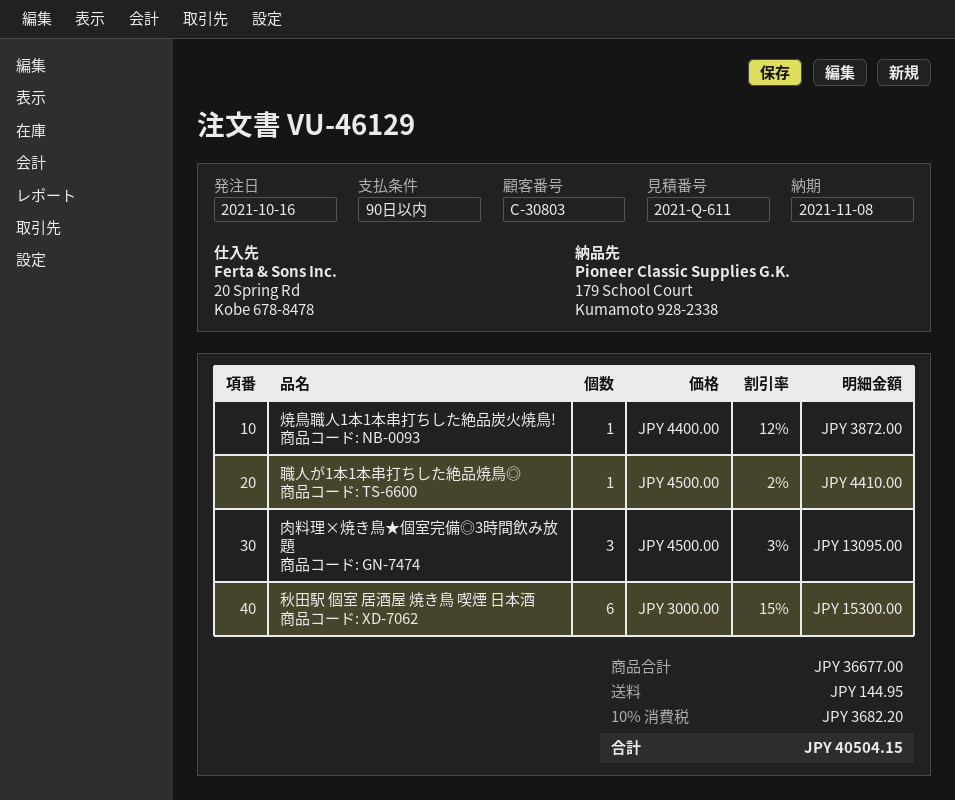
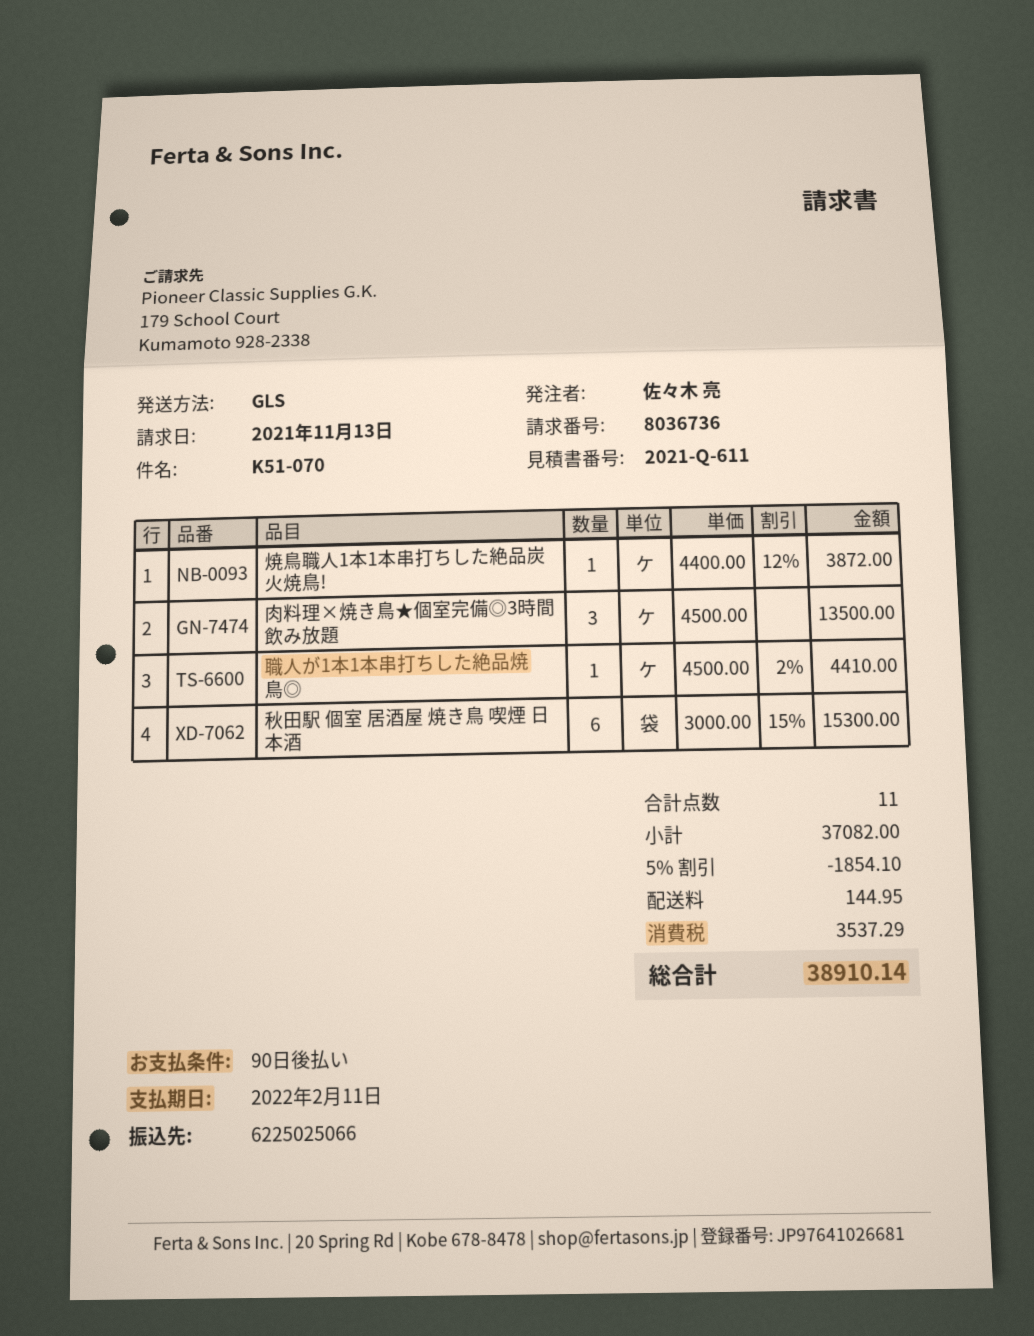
肉料理×焼き鳥★個室完備◎3時間飲み放題: 3 x 4500.00 - 3% = 13095.00 -> 3 x 4500.00 = 13500.00
subtotal: 36677.00 -> 37082.00
discount: none -> 5% = 1854.10
tax: 3682.20 -> 3537.29
total: 40504.15 -> 38910.14

